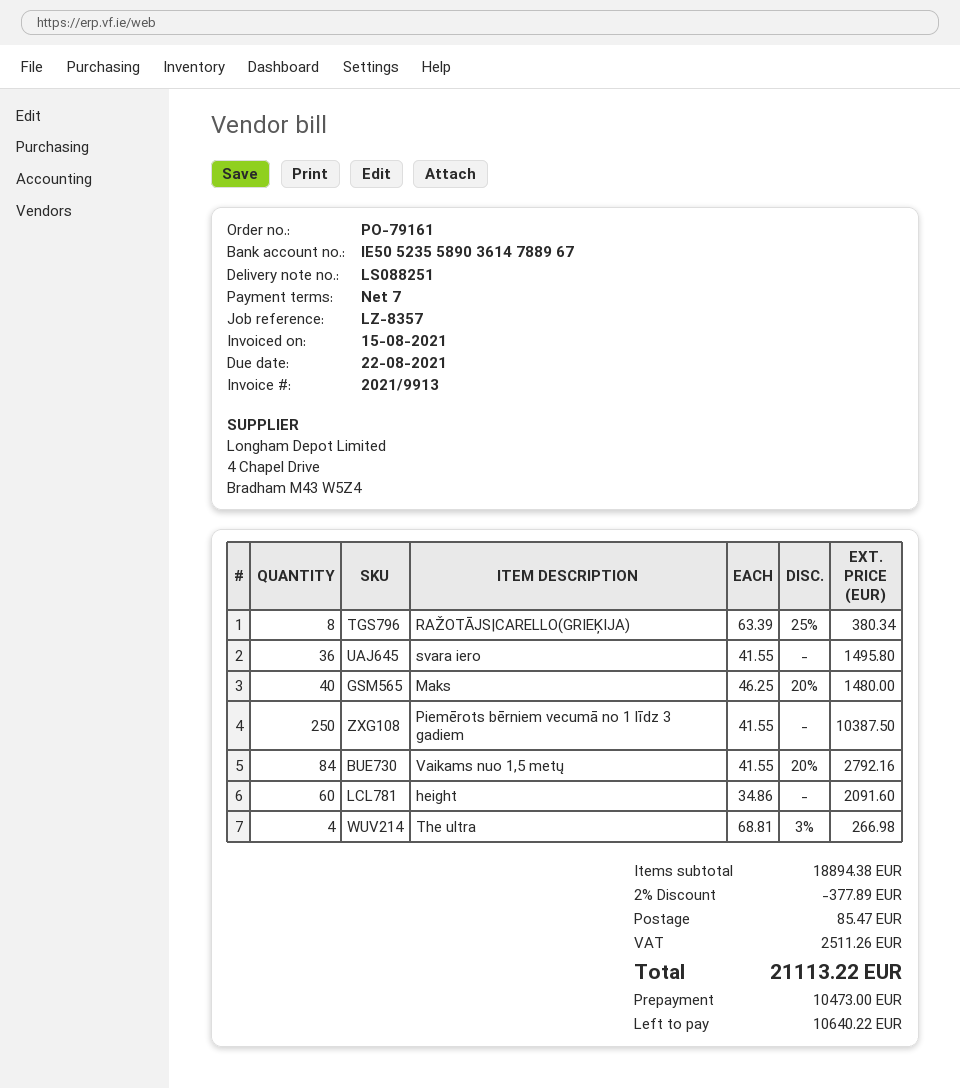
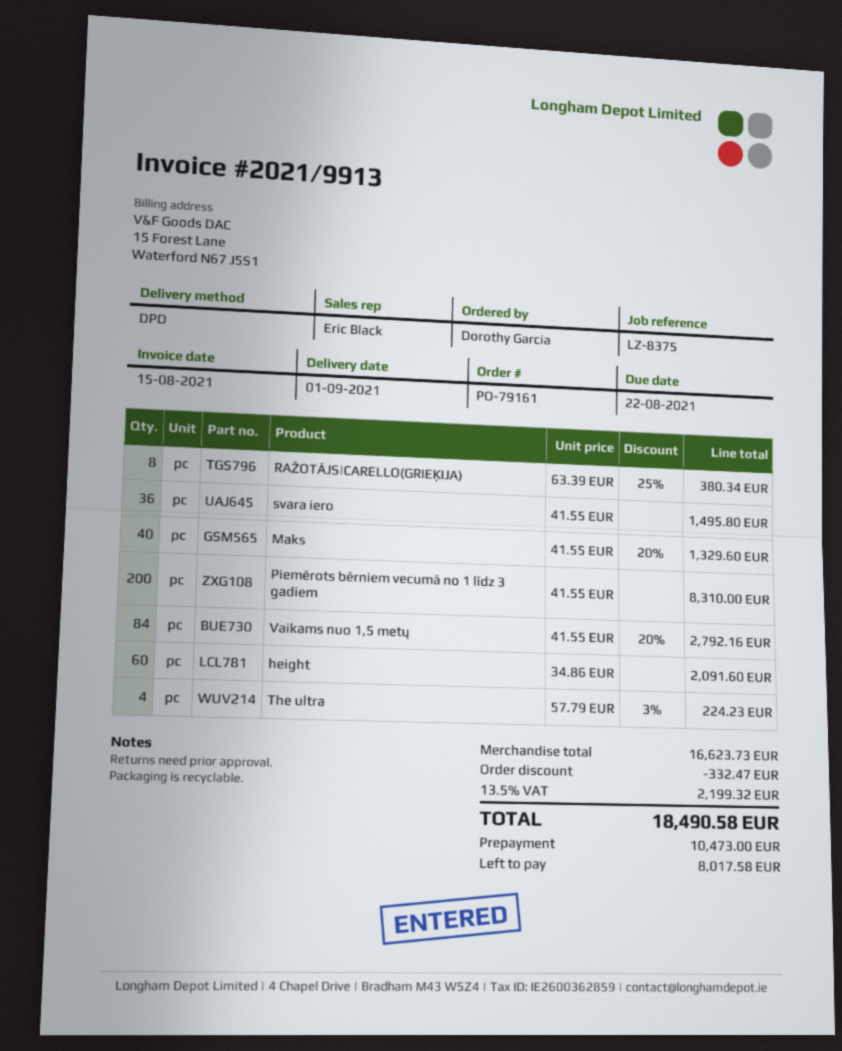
reference: LZ-8357 -> LZ-8375
Maks: 40 x 46.25 - 20% = 1480.00 -> 40 x 41.55 - 20% = 1329.60
Piemērots bērniem vecumā no 1 līdz 3 gadiem: 250 x 41.55 = 10387.50 -> 200 x 41.55 = 8310.00
The ultra: 4 x 68.81 - 3% = 266.98 -> 4 x 57.79 - 3% = 224.23
subtotal: 18894.38 -> 16623.73
discount: 377.89 -> 332.47
shipping: 85.47 -> none
tax: 2511.26 -> 2199.32
total: 21113.22 -> 18490.58
balance: 10640.22 -> 8017.58

